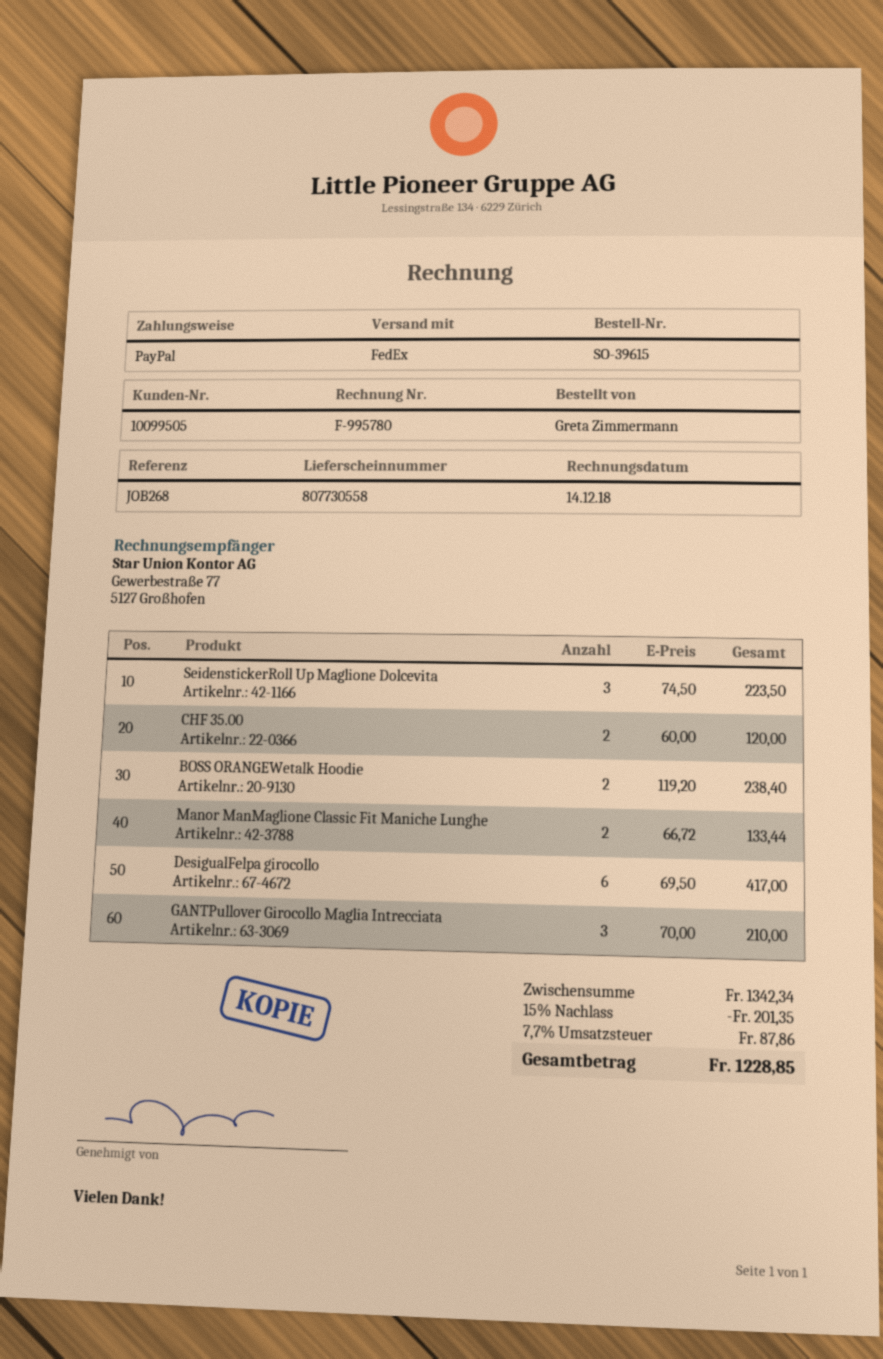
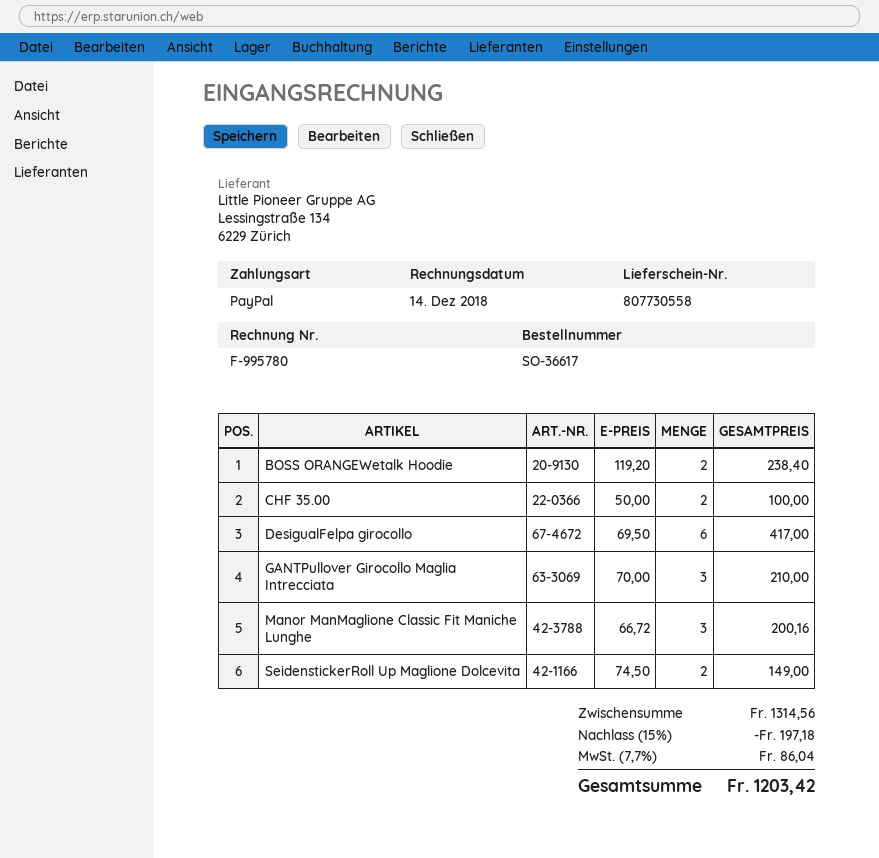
order number: SO-39615 -> SO-36617
SeidenstickerRoll Up Maglione Dolcevita: 3 x 74.50 = 223.50 -> 2 x 74.50 = 149.00
CHF 35.00: 2 x 60.00 = 120.00 -> 2 x 50.00 = 100.00
Manor ManMaglione Classic Fit Maniche Lunghe: 2 x 66.72 = 133.44 -> 3 x 66.72 = 200.16
subtotal: 1342.34 -> 1314.56
discount: 15% = 201.35 -> 15% = 197.18
tax: 7.7% = 87.86 -> 7.7% = 86.04
total: 1228.85 -> 1203.42

